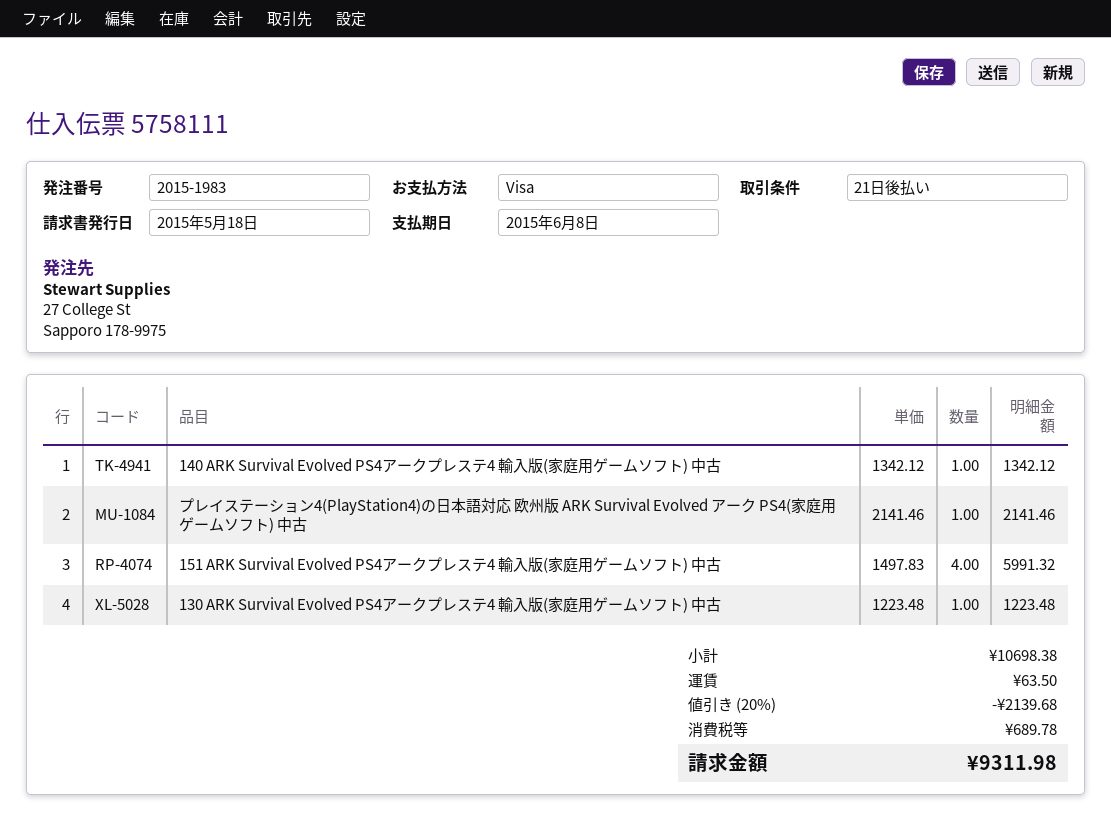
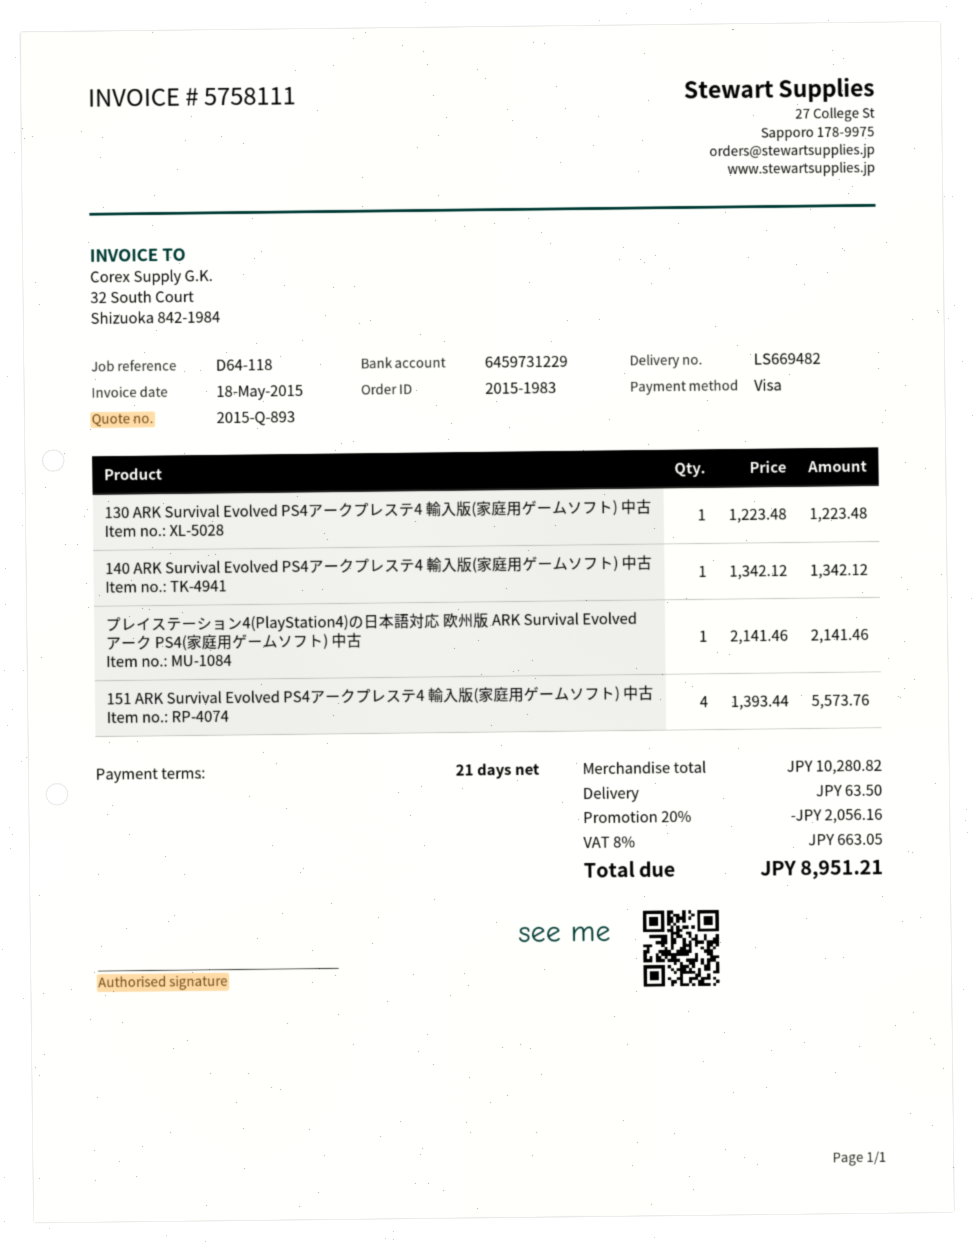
151 ARK Survival Evolved PS4アークプレステ4 輸入版(家庭用ゲームソフト) 中古: 4 x 1497.83 = 5991.32 -> 4 x 1393.44 = 5573.76
subtotal: 10698.38 -> 10280.82
discount: 20% = 2139.68 -> 20% = 2056.16
tax: 689.78 -> 663.05
total: 9311.98 -> 8951.21

